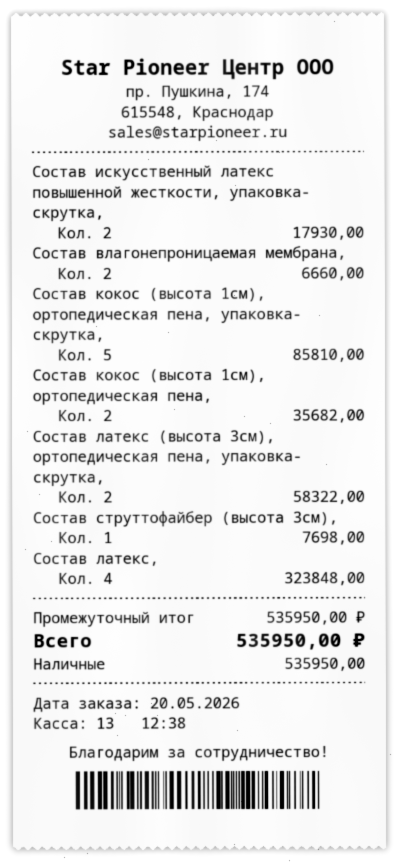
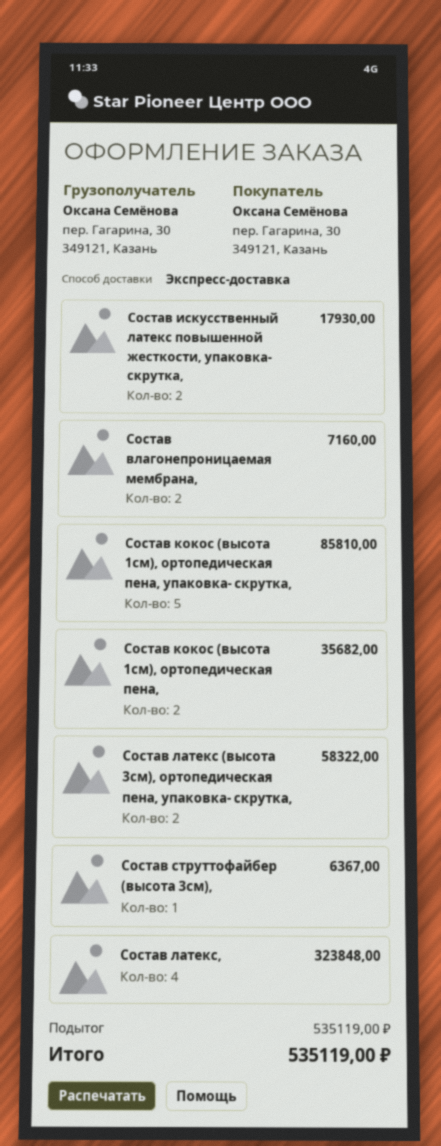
Состав влагонепроницаемая мембрана,: 2 for 6660.00 -> 2 for 7160.00
Состав струттофайбер (высота 3см),: 1 for 7698.00 -> 1 for 6367.00
subtotal: 535950.00 -> 535119.00
total: 535950.00 -> 535119.00

